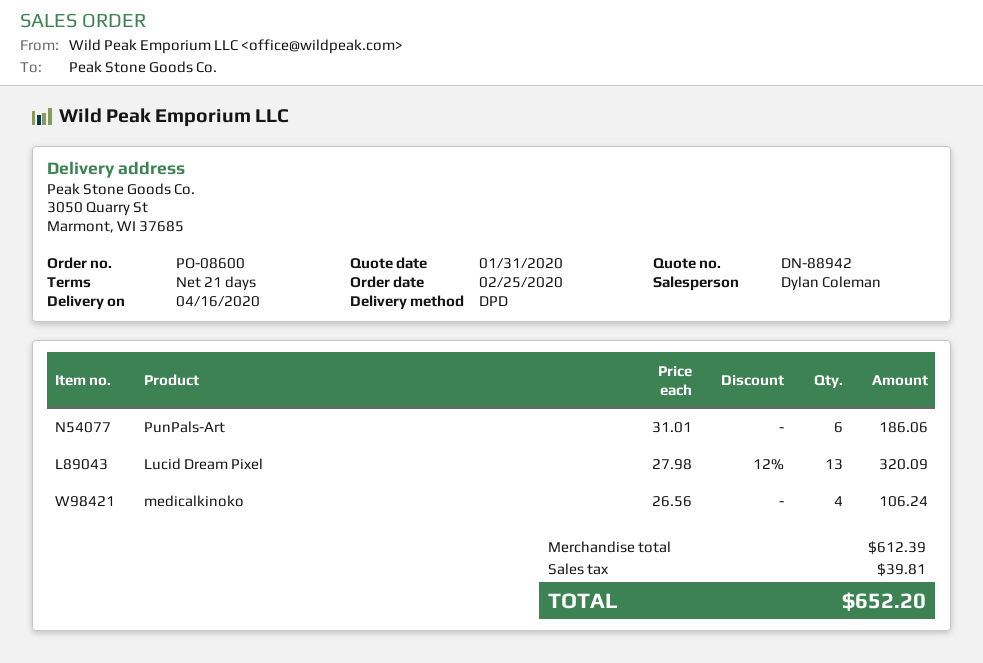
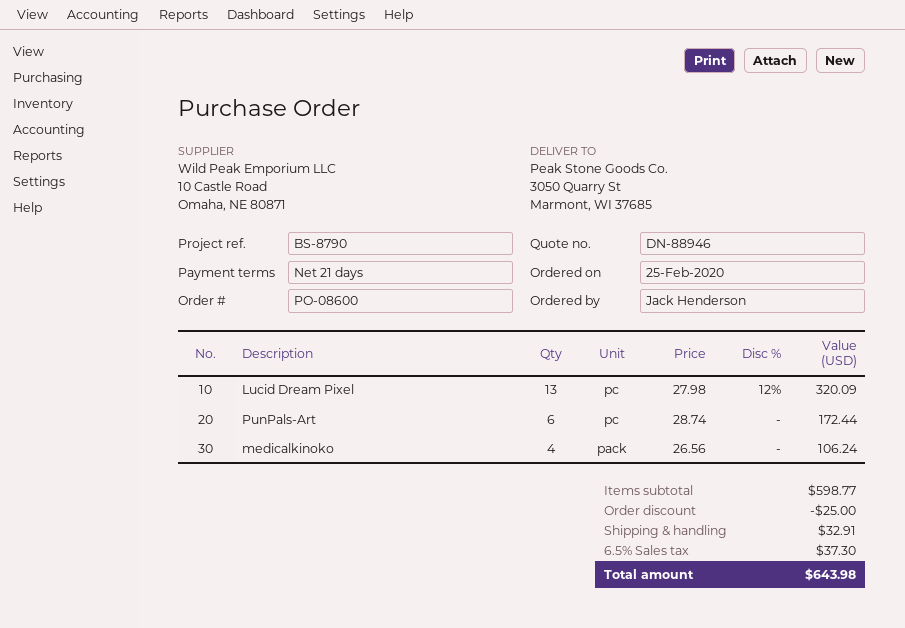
quote number: DN-88942 -> DN-88946
PunPals-Art: 6 x 31.01 = 186.06 -> 6 x 28.74 = 172.44
subtotal: 612.39 -> 598.77
discount: none -> 25.00
shipping: none -> 32.91
tax: 39.81 -> 37.30
total: 652.20 -> 643.98

